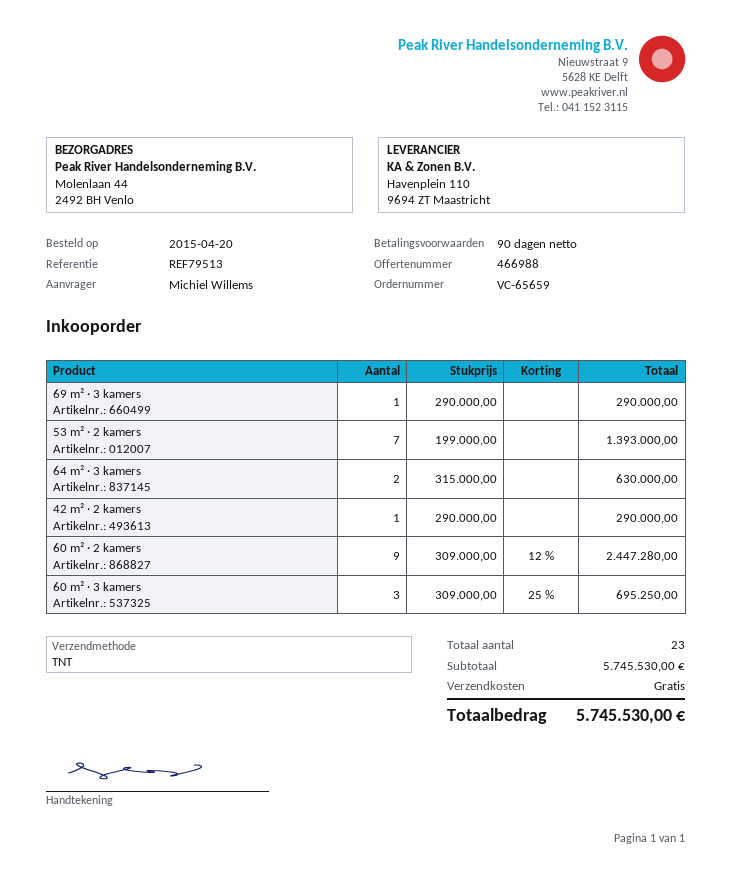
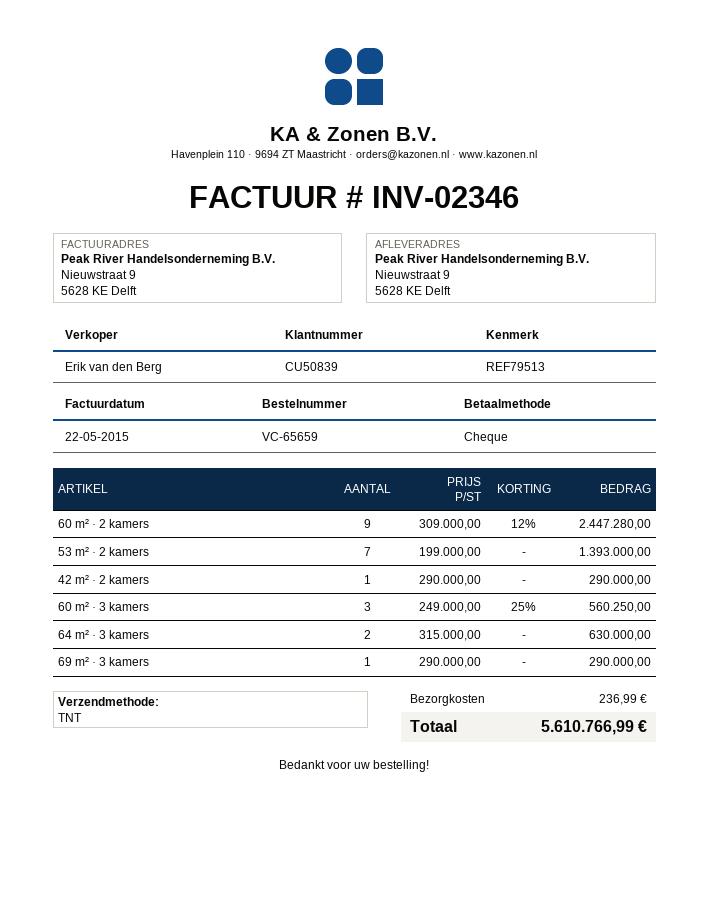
ship to: Molenlaan 44, 2492 BH Venlo -> Nieuwstraat 9, 5628 KE Delft
60 m² · 3 kamers: 3 x 309000.00 - 25% = 695250.00 -> 3 x 249000.00 - 25% = 560250.00
shipping: 0.00 -> 236.99
total: 5745530.00 -> 5610766.99

